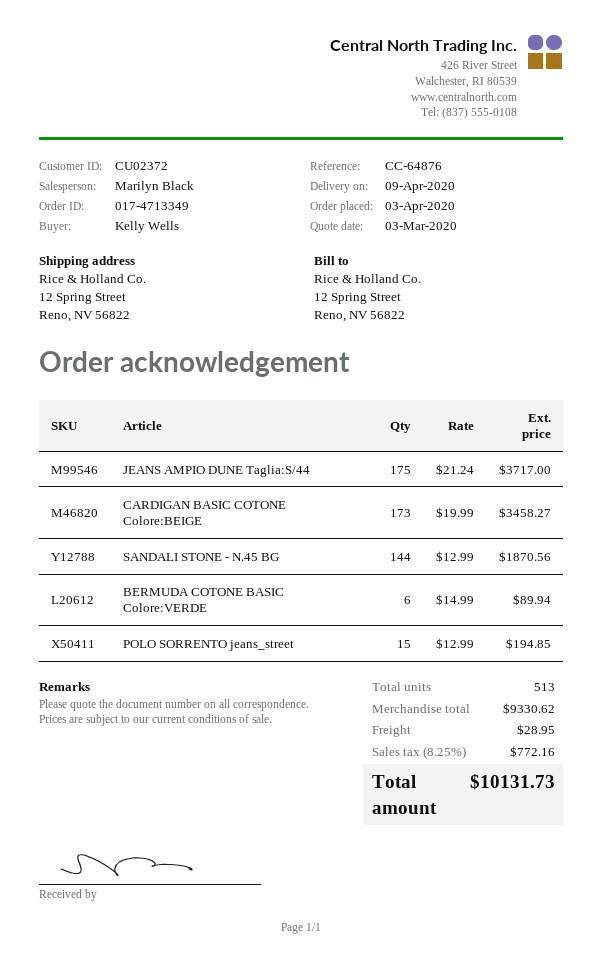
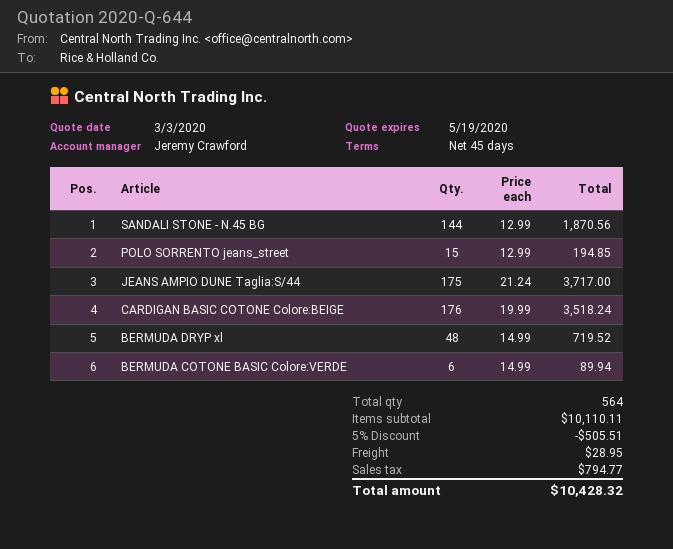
sales rep: Marilyn Black -> Jeremy Crawford
CARDIGAN BASIC COTONE Colore:BEIGE: 173 x 19.99 = 3458.27 -> 176 x 19.99 = 3518.24
BERMUDA DRYP xl: none -> 48 x 14.99 = 719.52
total quantity: 513 -> 564
subtotal: 9330.62 -> 10110.11
discount: none -> 5% = 505.51
tax: 772.16 -> 794.77
total: 10131.73 -> 10428.32

